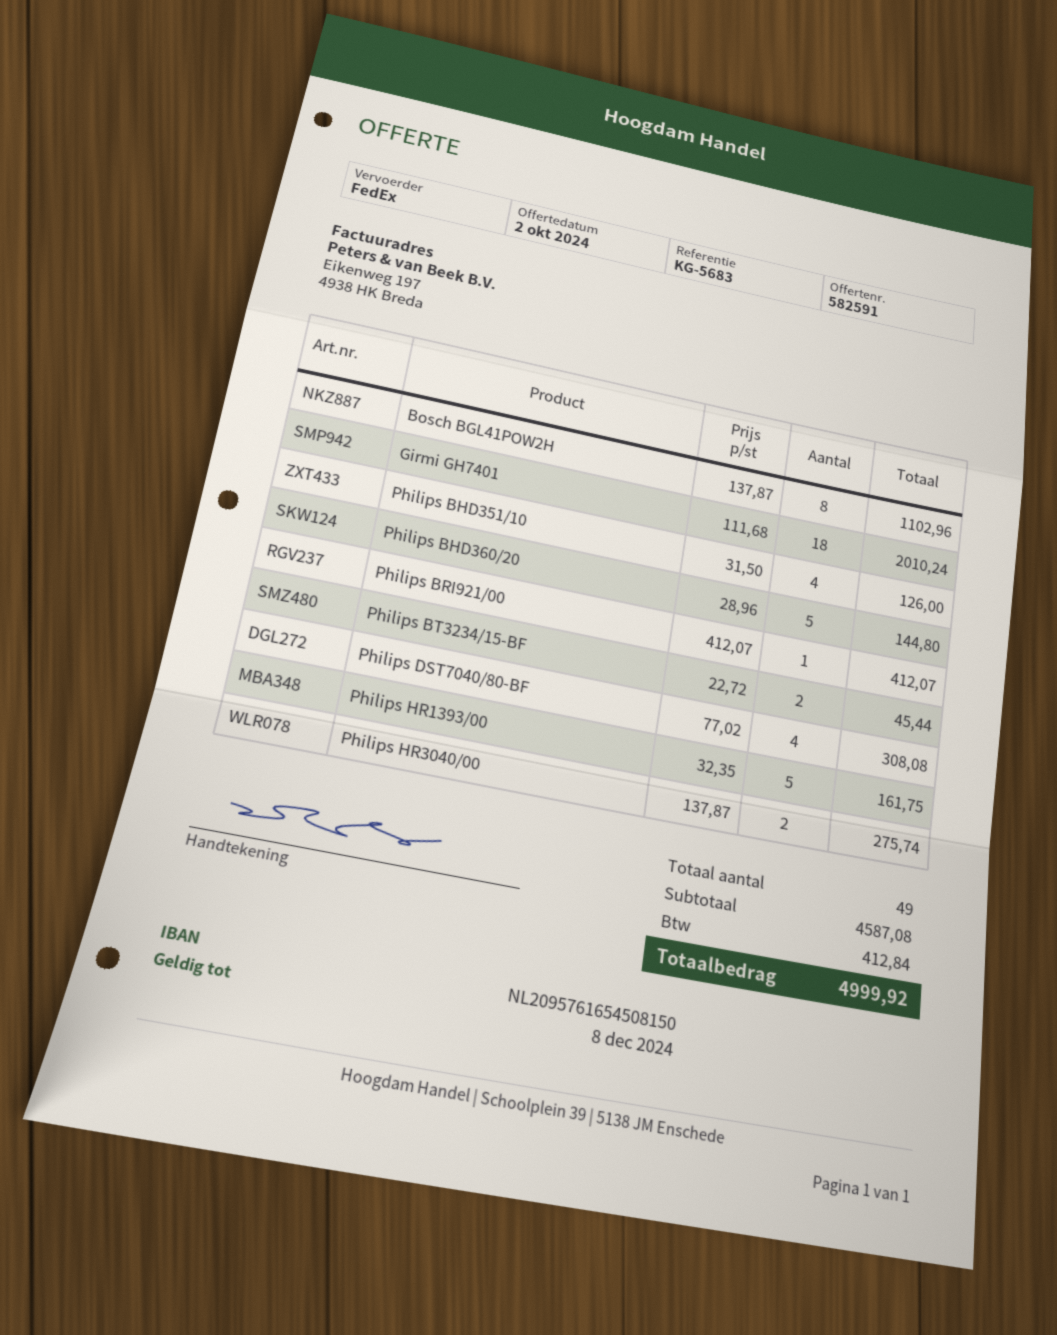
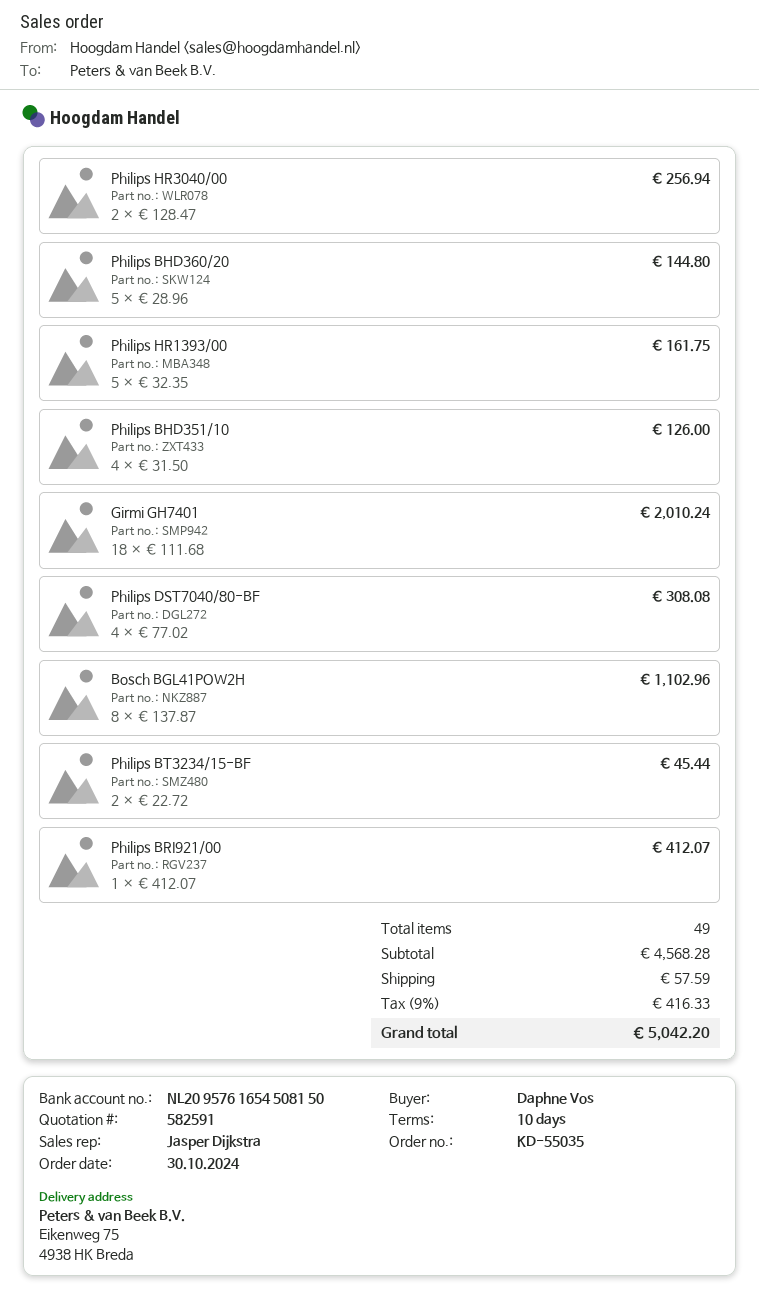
Philips HR3040/00: 2 x 137.87 = 275.74 -> 2 x 128.47 = 256.94
subtotal: 4587.08 -> 4568.28
shipping: none -> 57.59
tax: 412.84 -> 416.33
total: 4999.92 -> 5042.20

